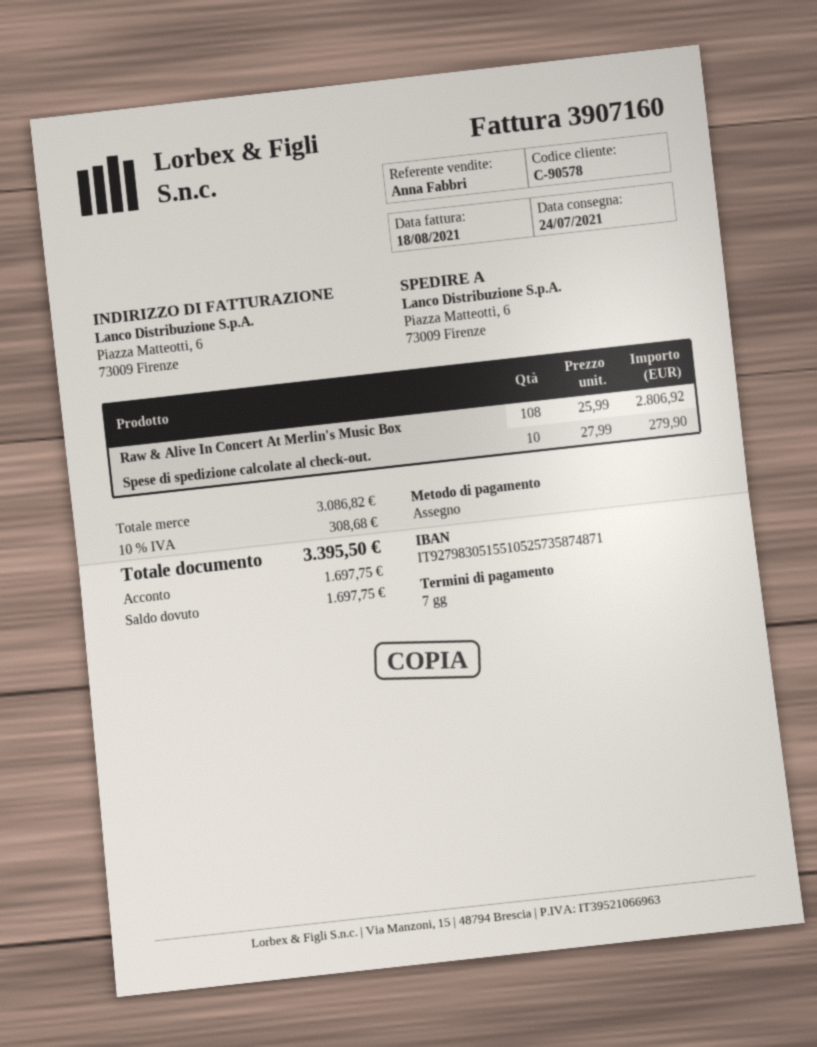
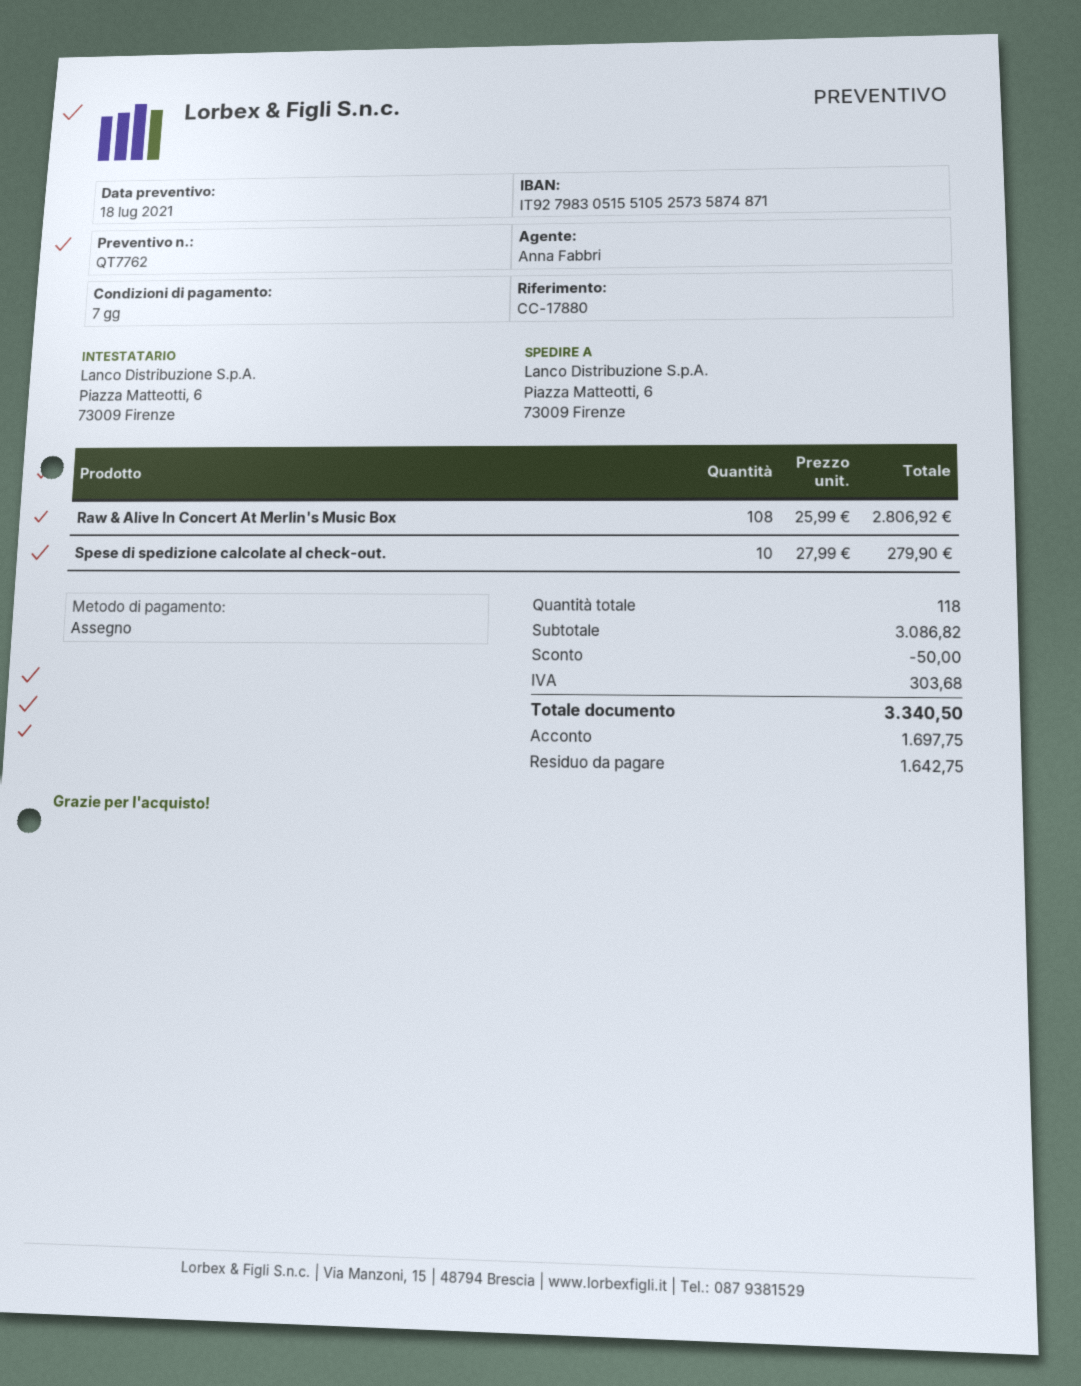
discount: none -> 50.00
tax: 308.68 -> 303.68
total: 3395.50 -> 3340.50
balance: 1697.75 -> 1642.75

